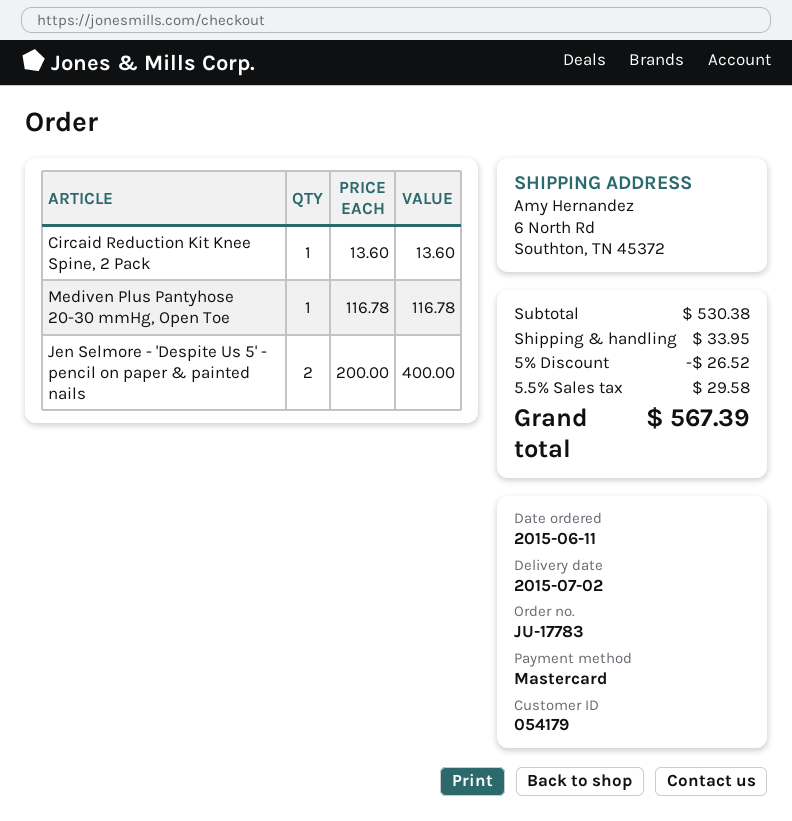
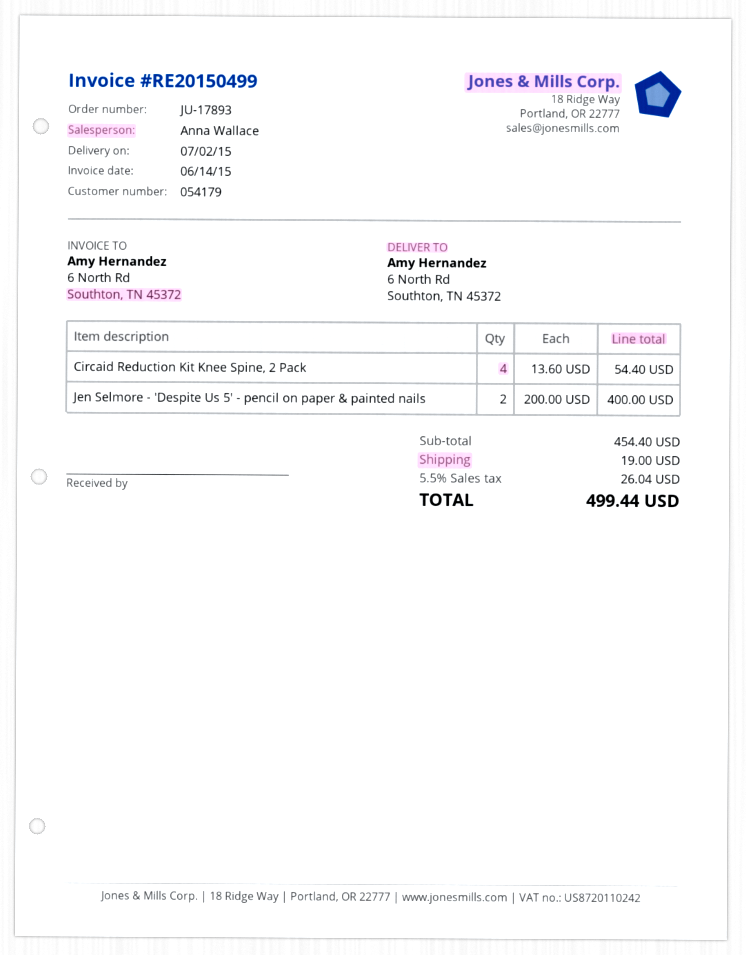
order number: JU-17783 -> JU-17893
Circaid Reduction Kit Knee Spine, 2 Pack: 1 x 13.60 = 13.60 -> 4 x 13.60 = 54.40
Mediven Plus Pantyhose 20-30 mmHg, Open Toe: 1 x 116.78 = 116.78 -> none
subtotal: 530.38 -> 454.40
discount: 5% = 26.52 -> none
shipping: 33.95 -> 19.00
tax: 5.5% = 29.58 -> 5.5% = 26.04
total: 567.39 -> 499.44

